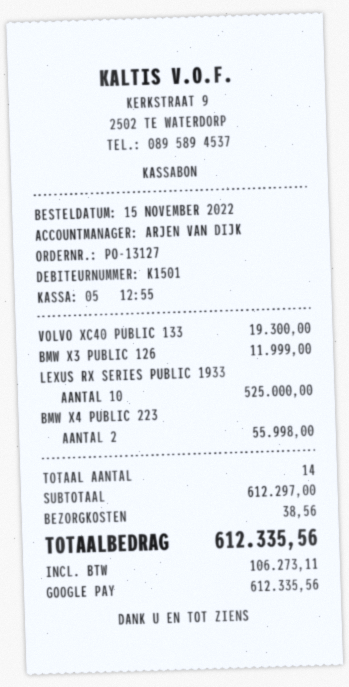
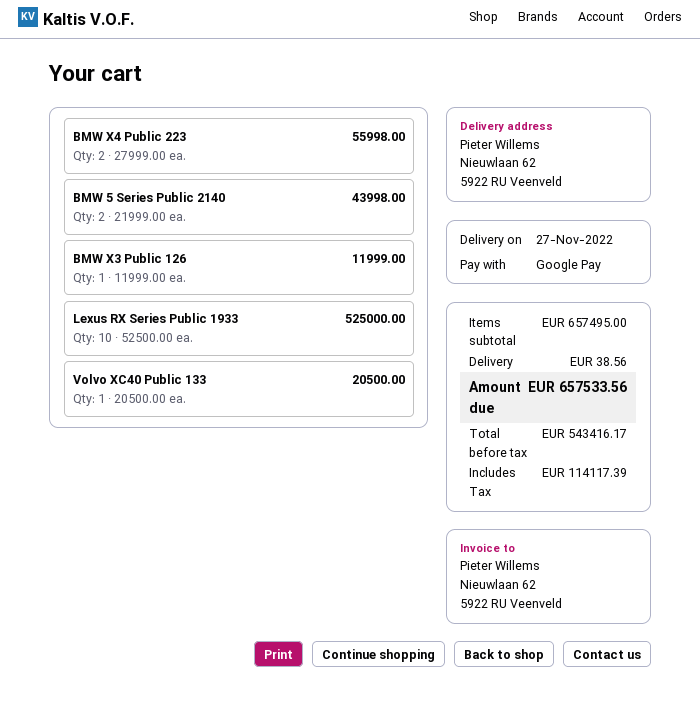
VOLVO XC40 PUBLIC 133: 1 for 19300.00 -> 1 for 20500.00
BMW 5 Series Public 2140: none -> 2 for 43998.00
subtotal: 612297.00 -> 657495.00
tax: 106273.11 -> 114117.39
total: 612335.56 -> 657533.56

